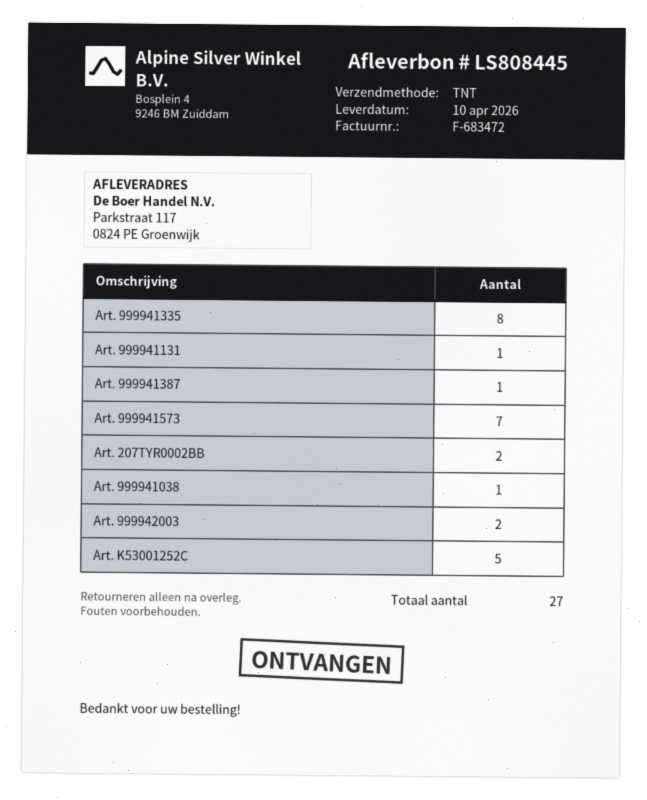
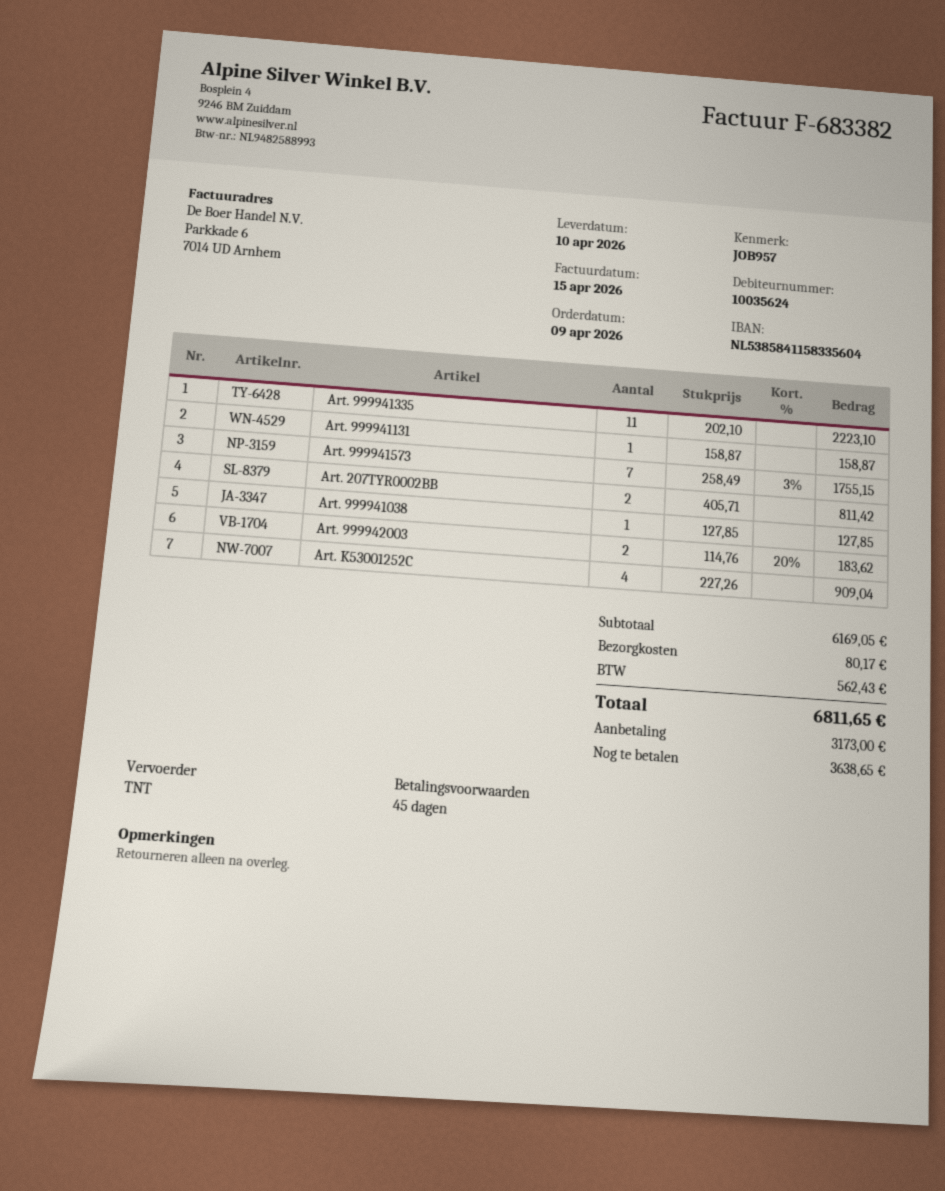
invoice number: F-683472 -> F-683382
Art. 999941335: 8 -> 11
Art. 999941387: 1 -> none
Art. K53001252C: 5 -> 4

